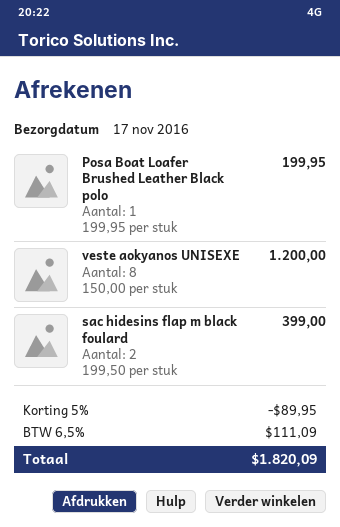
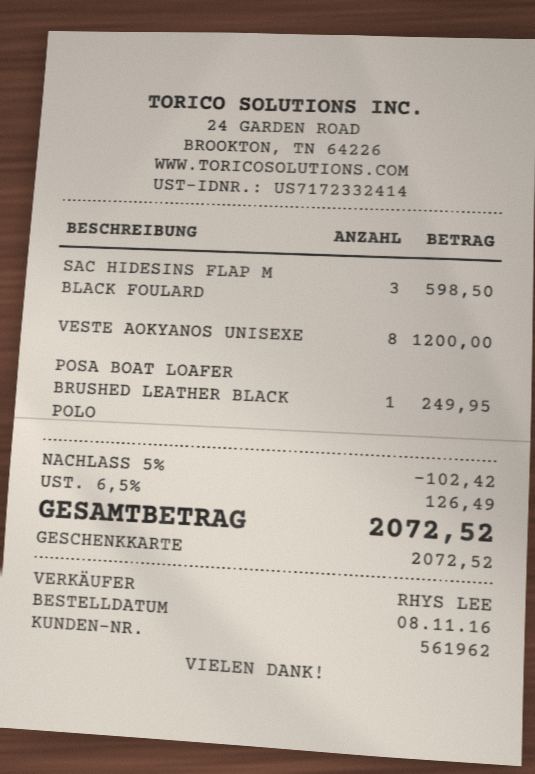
Posa Boat Loafer Brushed Leather Black polo: 1 for 199.95 -> 1 for 249.95
sac hidesins flap m black foulard: 2 for 399.00 -> 3 for 598.50
discount: 5% = 89.95 -> 5% = 102.42
tax: 6.5% = 111.09 -> 6.5% = 126.49
total: 1820.09 -> 2072.52

